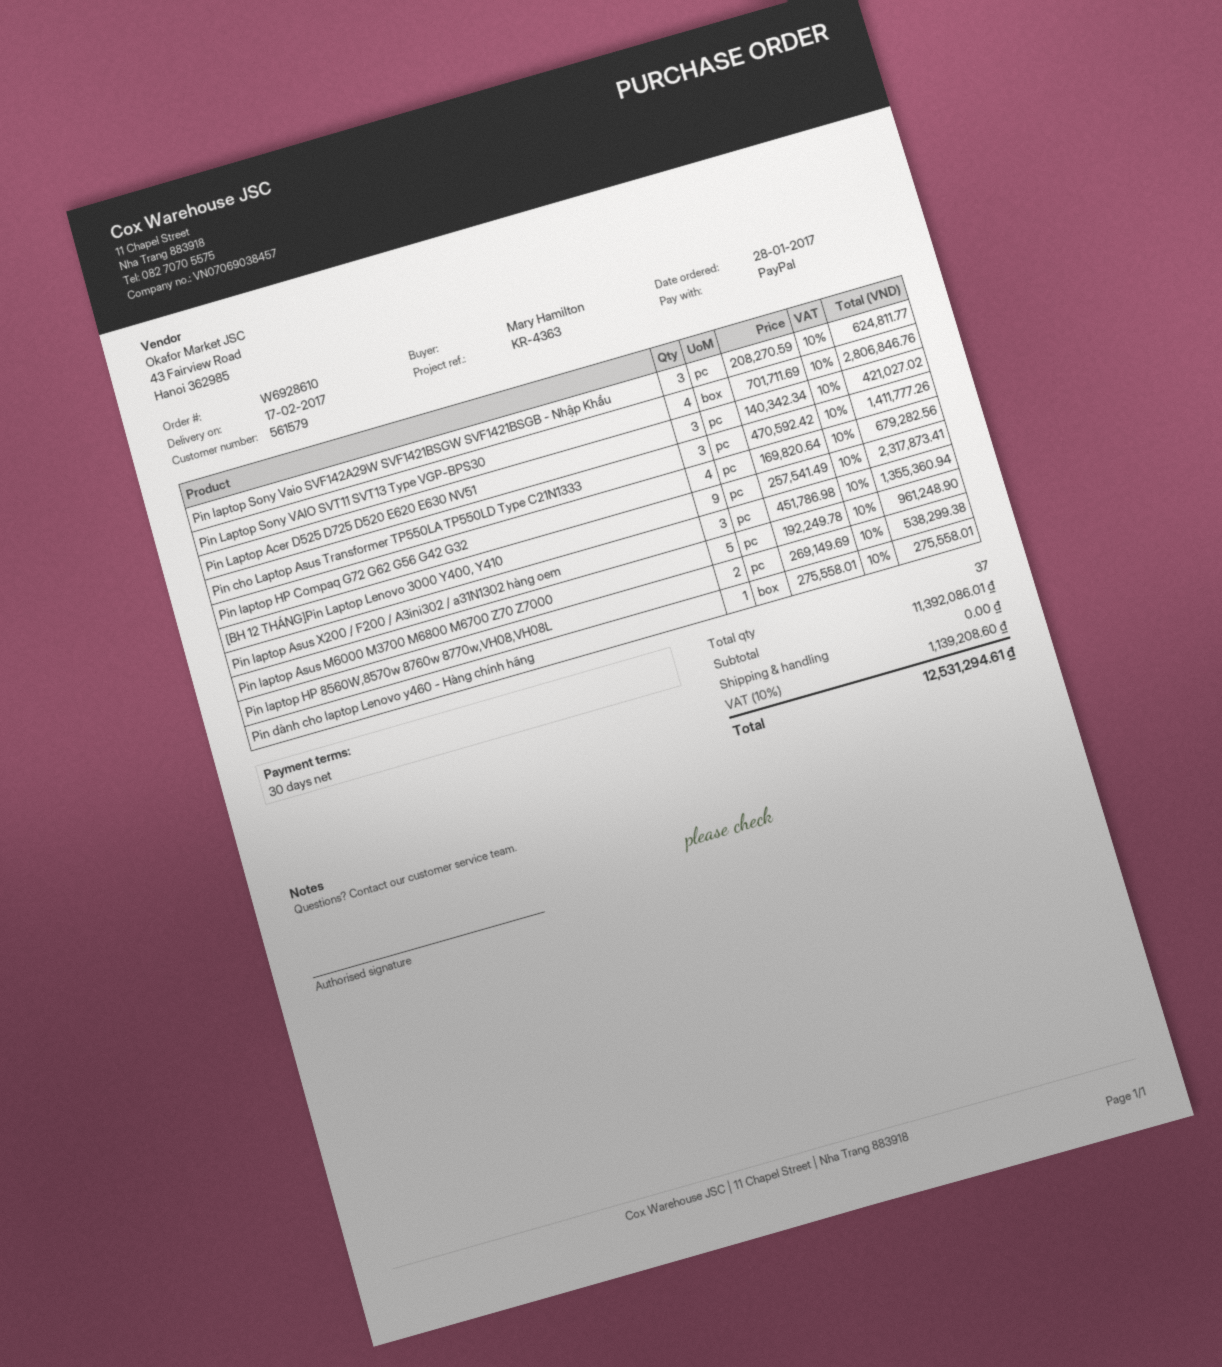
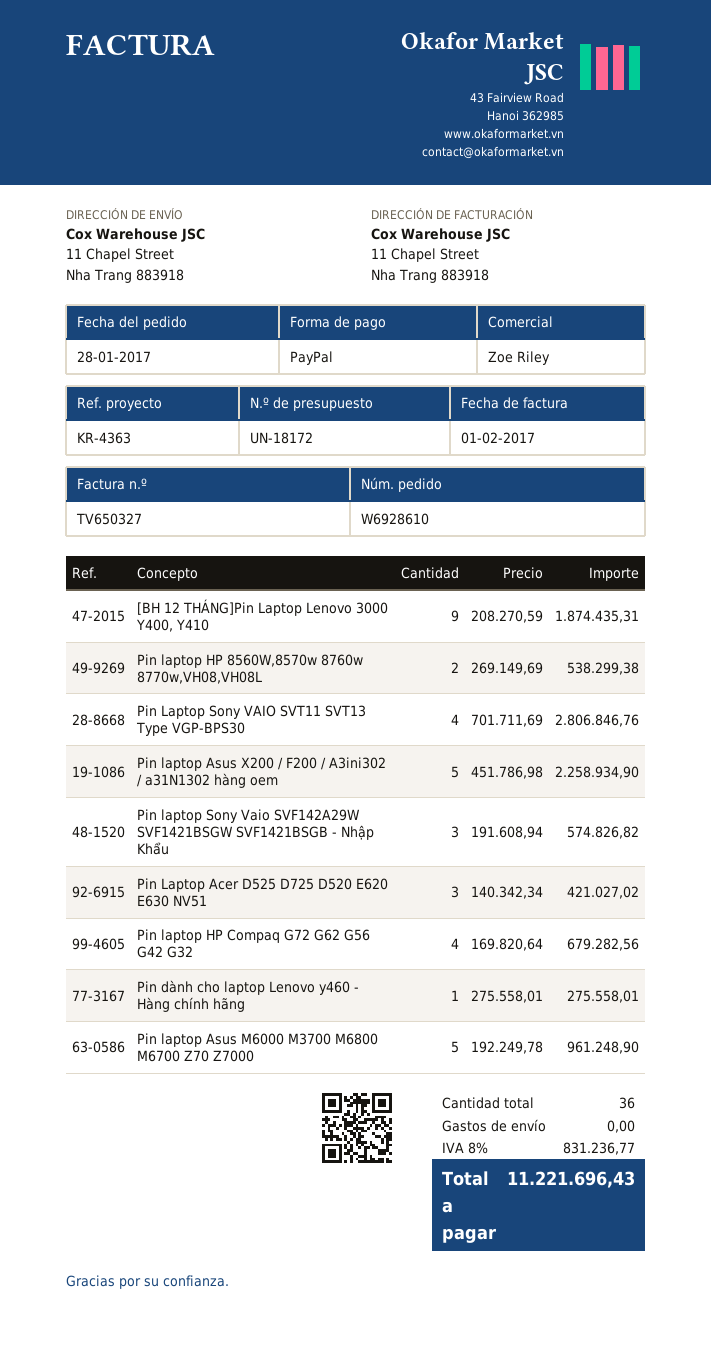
Pin laptop Sony Vaio SVF142A29W SVF1421BSGW SVF1421BSGB - Nhập Khẩu: 3 x 208270.59 = 624811.77 -> 3 x 191608.94 = 574826.82
Pin cho Laptop Asus Transformer TP550LA TP550LD Type C21N1333: 3 x 470592.42 = 1411777.26 -> none
[BH 12 THÁNG]Pin Laptop Lenovo 3000 Y400, Y410: 9 x 257541.49 = 2317873.41 -> 9 x 208270.59 = 1874435.31
Pin laptop Asus X200 / F200 / A3ini302 / a31N1302 hàng oem: 3 x 451786.98 = 1355360.94 -> 5 x 451786.98 = 2258934.90
total quantity: 37 -> 36
tax: 10% = 1139208.60 -> 8% = 831236.77
total: 12531294.61 -> 11221696.43

